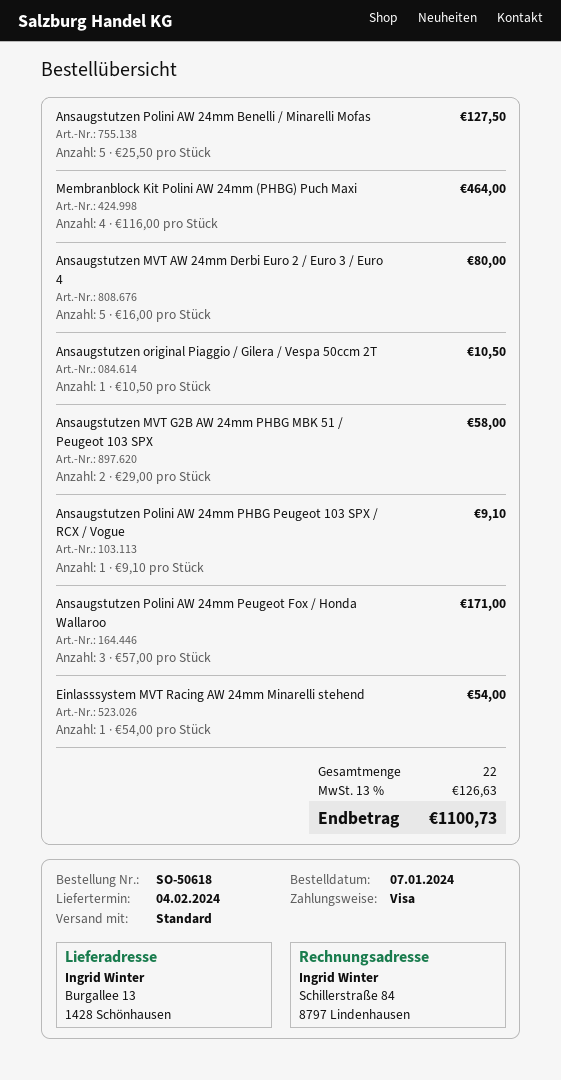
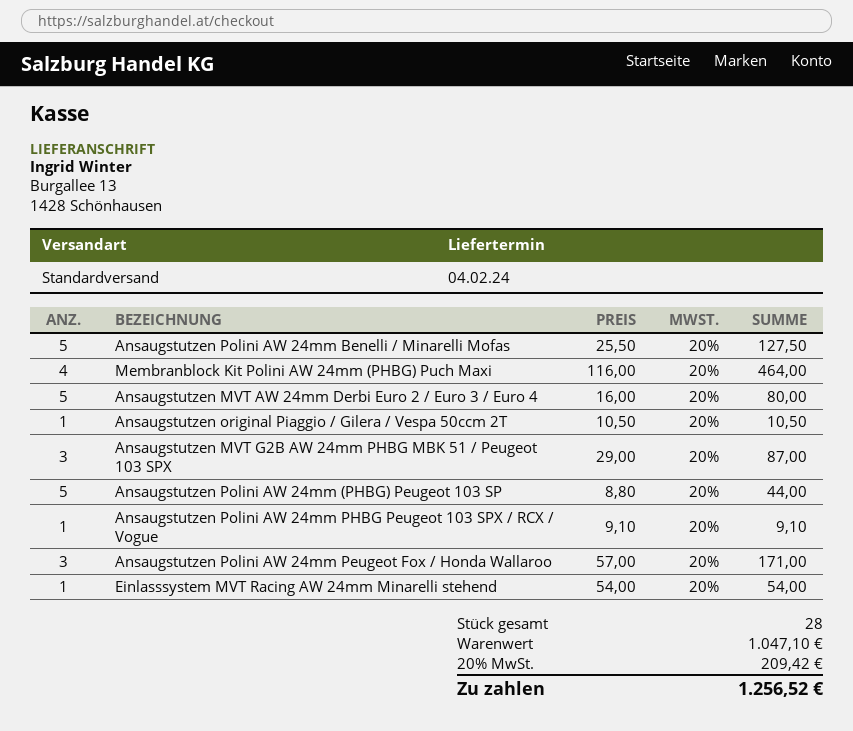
Ansaugstutzen MVT G2B AW 24mm PHBG MBK 51 / Peugeot 103 SPX: 2 x 29.00 = 58.00 -> 3 x 29.00 = 87.00
Ansaugstutzen Polini AW 24mm (PHBG) Peugeot 103 SP: none -> 5 x 8.80 = 44.00
total quantity: 22 -> 28
tax: 13% = 126.63 -> 20% = 209.42
total: 1100.73 -> 1256.52

